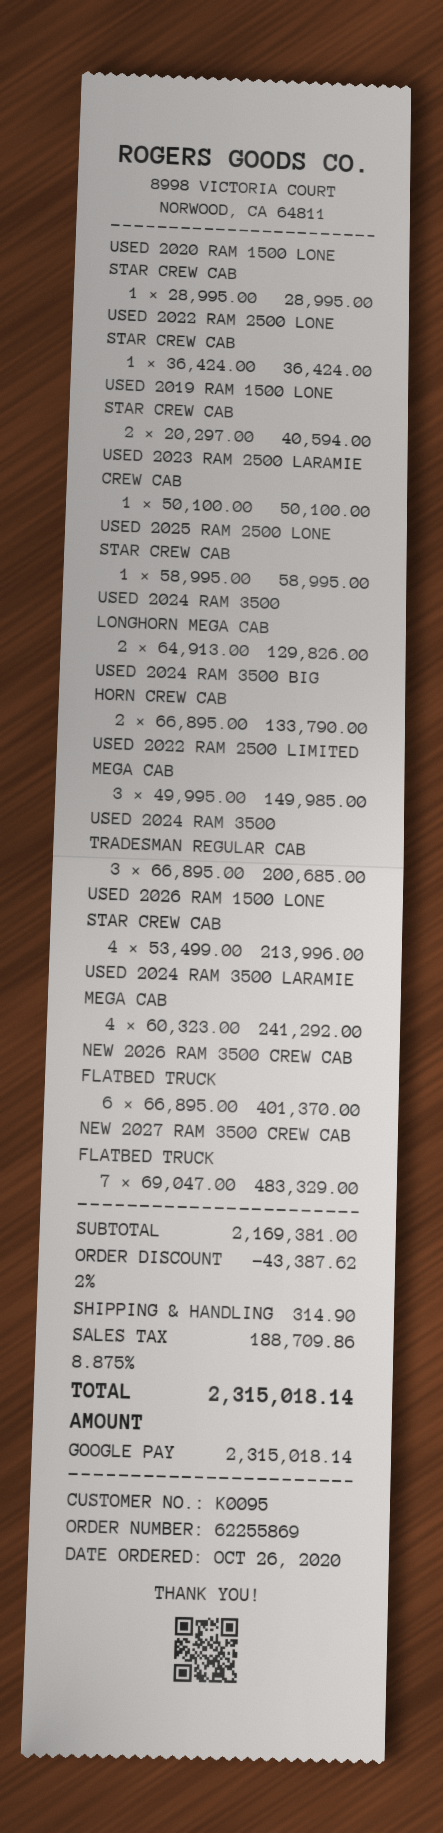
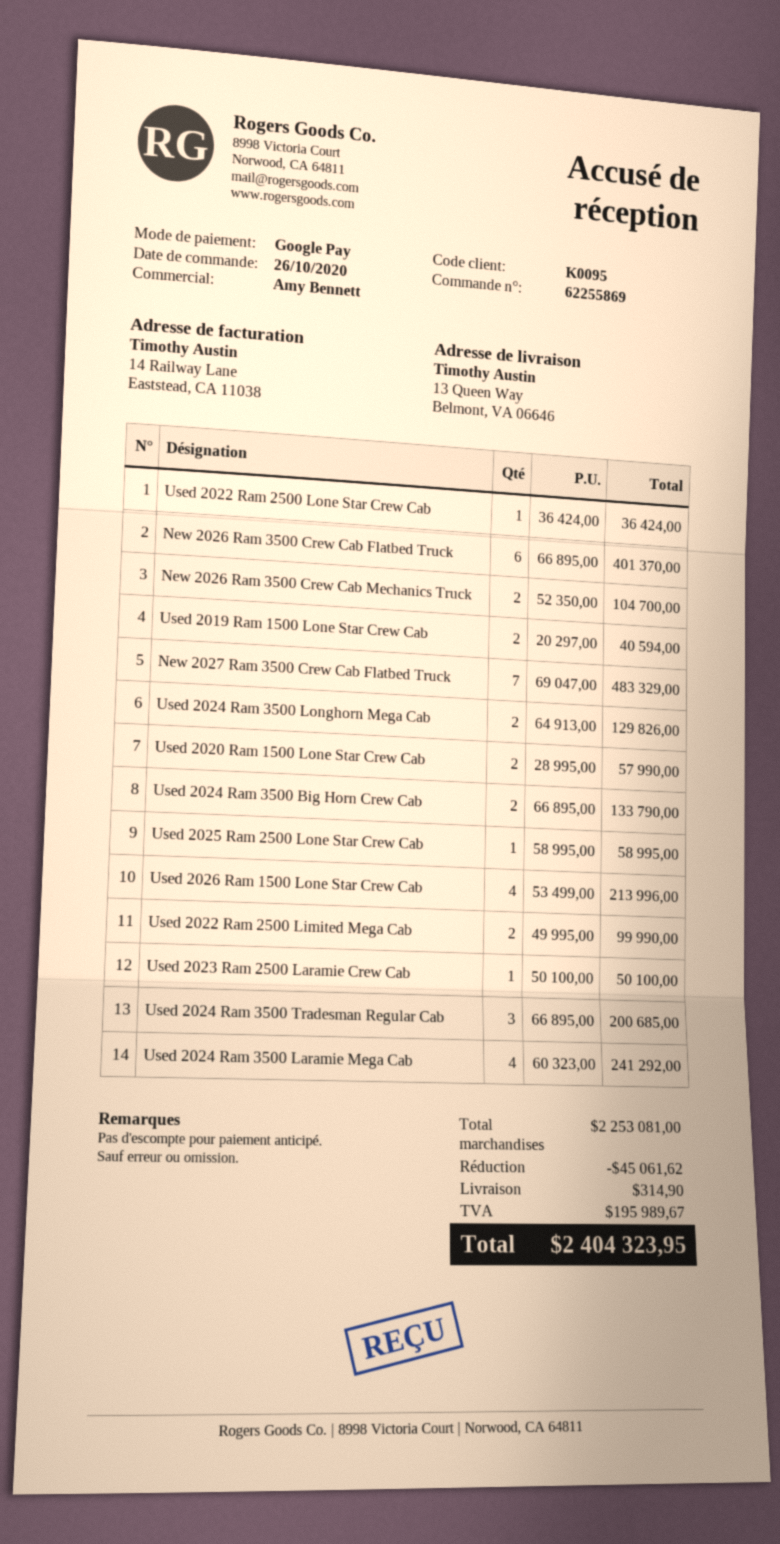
USED 2020 RAM 1500 LONE STAR CREW CAB: 1 x 28995.00 = 28995.00 -> 2 x 28995.00 = 57990.00
USED 2022 RAM 2500 LIMITED MEGA CAB: 3 x 49995.00 = 149985.00 -> 2 x 49995.00 = 99990.00
New 2026 Ram 3500 Crew Cab Mechanics Truck: none -> 2 x 52350.00 = 104700.00
subtotal: 2169381.00 -> 2253081.00
discount: 43387.62 -> 45061.62
tax: 188709.86 -> 195989.67
total: 2315018.14 -> 2404323.95

